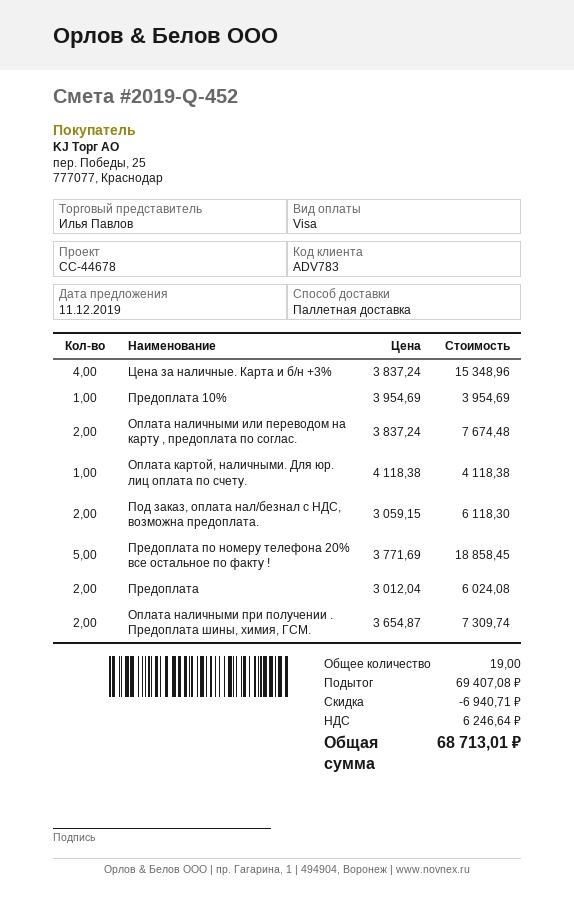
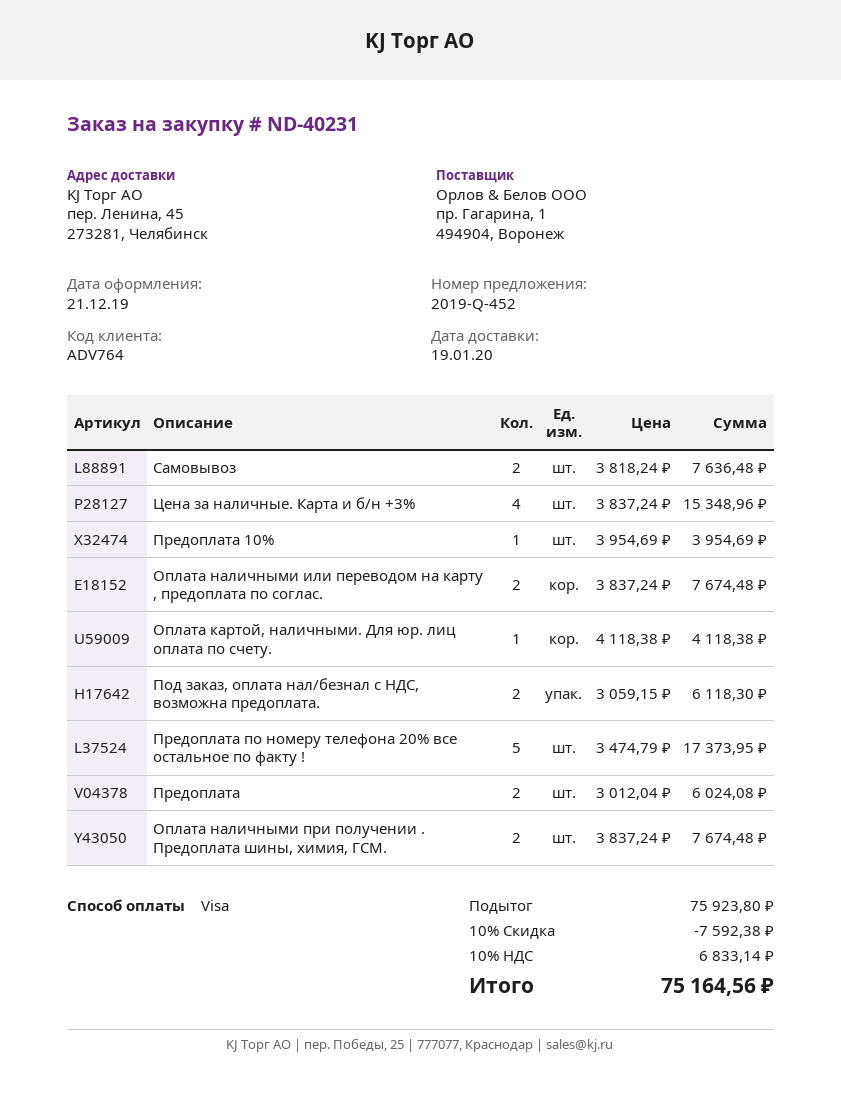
customer number: ADV783 -> ADV764
Предоплата по номеру телефона 20% все остальное по факту !: 5 x 3771.69 = 18858.45 -> 5 x 3474.79 = 17373.95
Оплата наличными при получении . Предоплата шины, химия, ГСМ.: 2 x 3654.87 = 7309.74 -> 2 x 3837.24 = 7674.48
Самовывоз: none -> 2 x 3818.24 = 7636.48
subtotal: 69407.08 -> 75923.80
discount: 6940.71 -> 7592.38
tax: 6246.64 -> 6833.14
total: 68713.01 -> 75164.56

